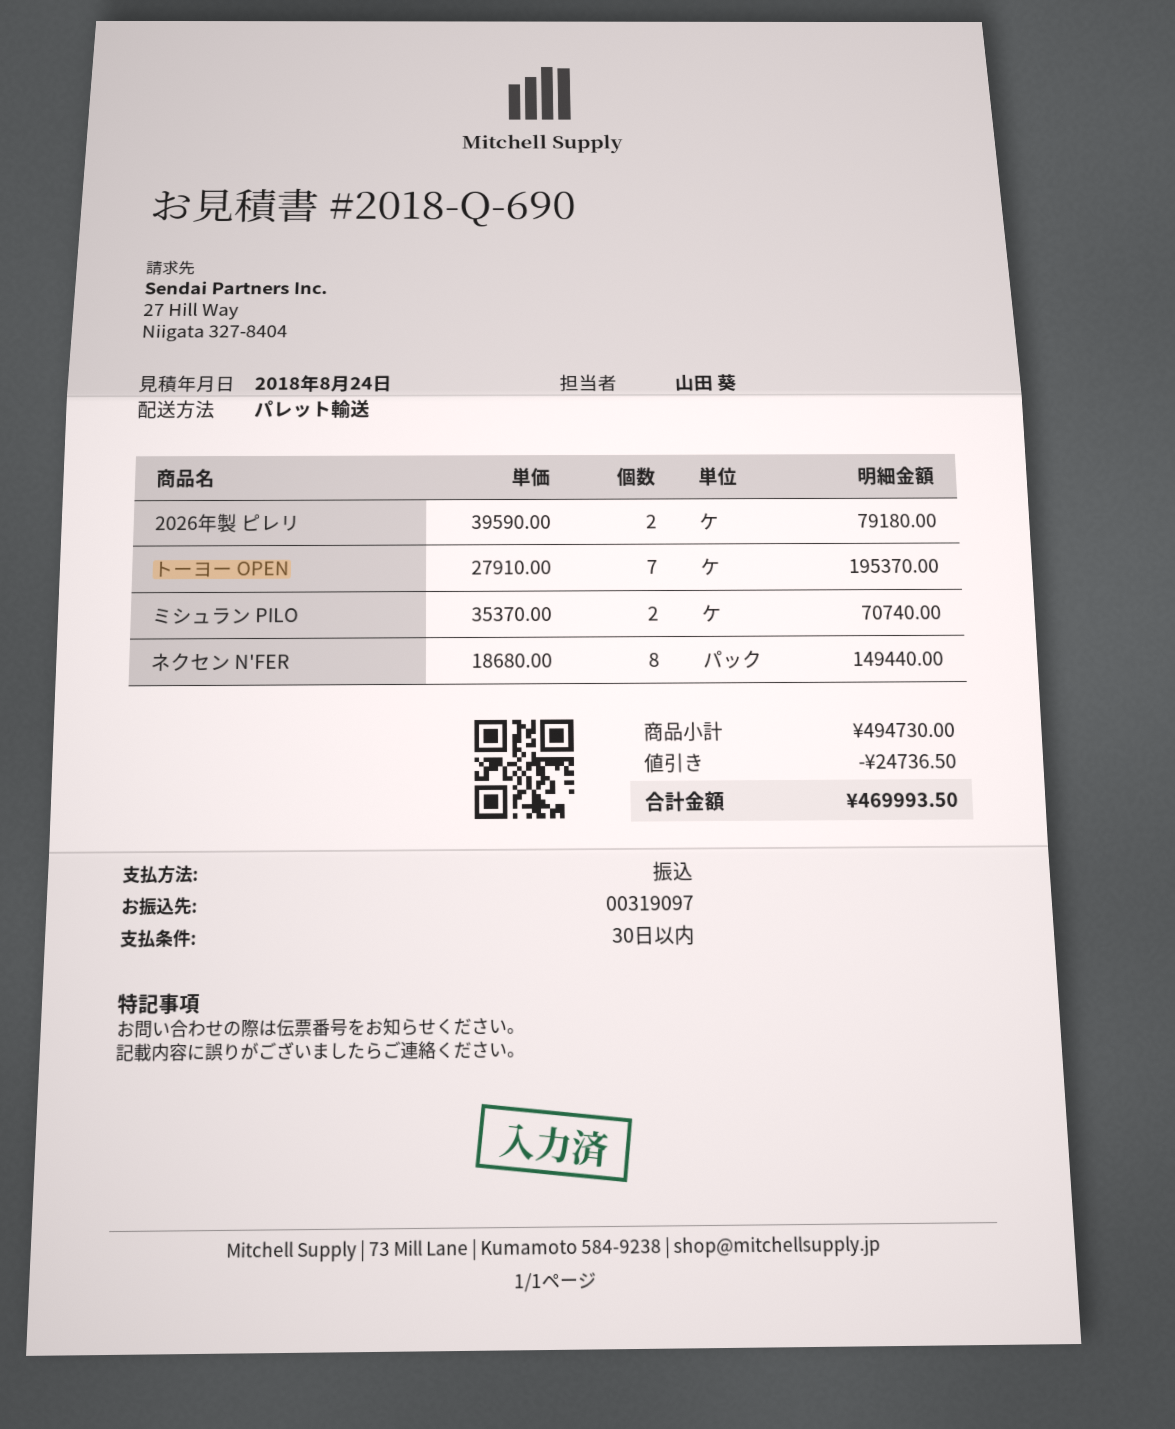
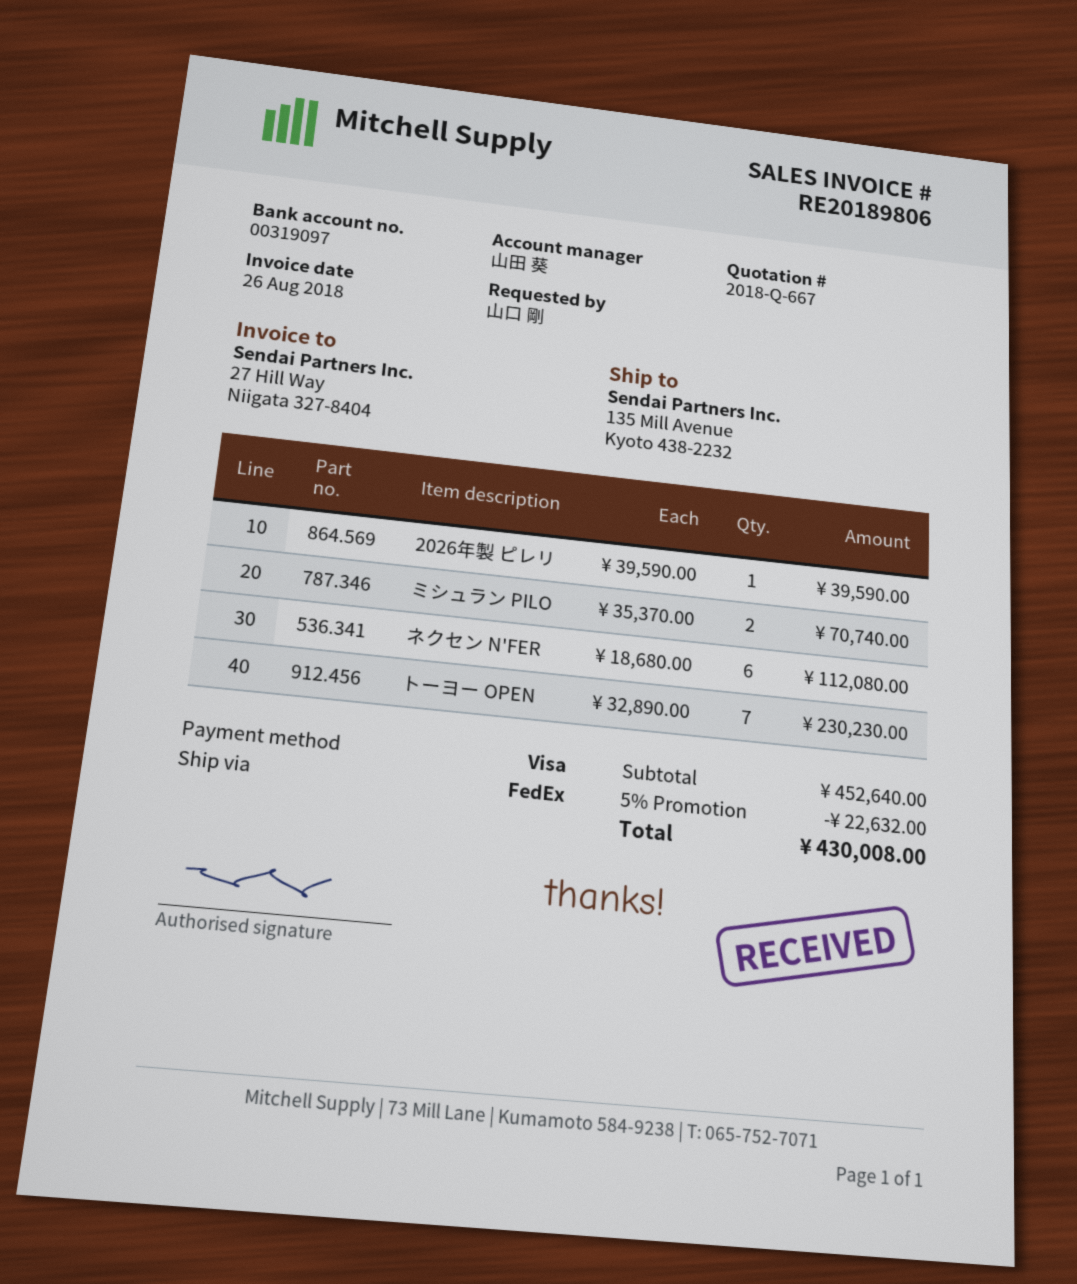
quote number: 2018-Q-690 -> 2018-Q-667
payment method: bank transfer -> Visa
shipping method: pallet freight -> FedEx
2026年製 ピレリ: 2 x 39590.00 = 79180.00 -> 1 x 39590.00 = 39590.00
トーヨー OPEN: 7 x 27910.00 = 195370.00 -> 7 x 32890.00 = 230230.00
ネクセン N'FER: 8 x 18680.00 = 149440.00 -> 6 x 18680.00 = 112080.00
subtotal: 494730.00 -> 452640.00
discount: 24736.50 -> 22632.00
total: 469993.50 -> 430008.00

